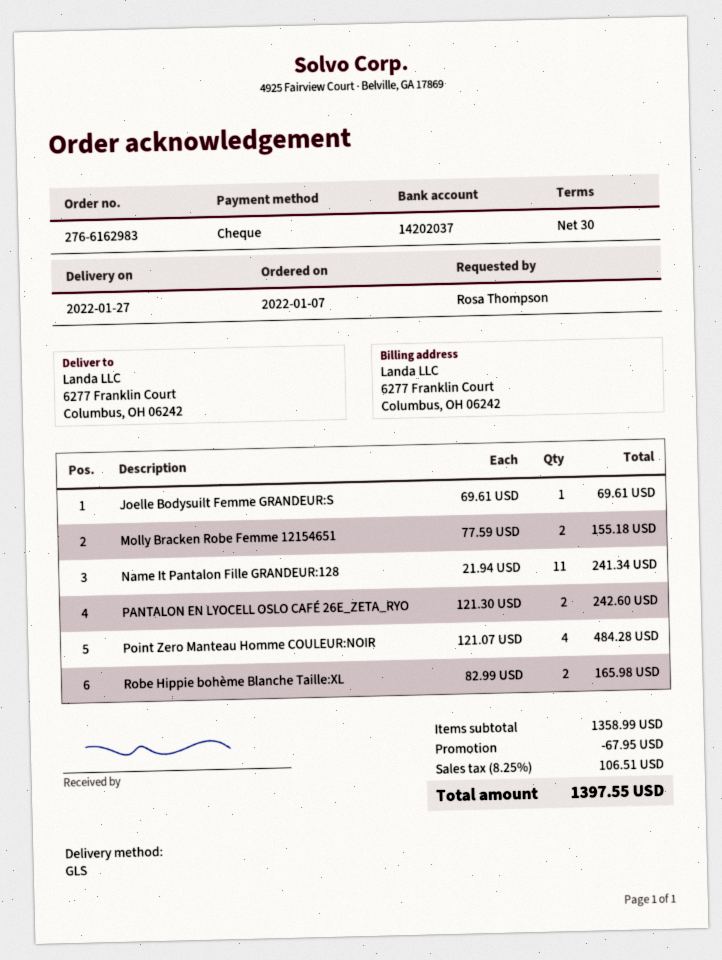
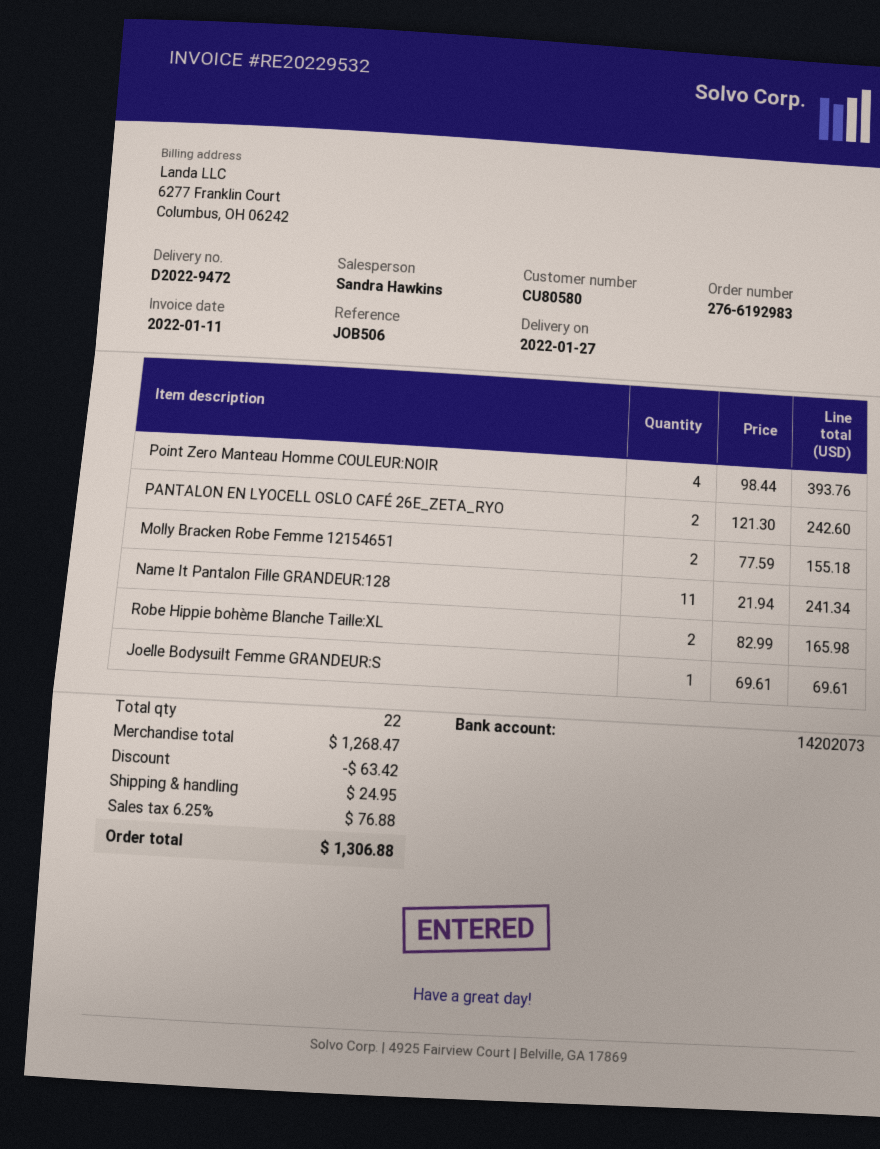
order number: 276-6162983 -> 276-6192983
bank account: 14202037 -> 14202073
Point Zero Manteau Homme COULEUR:NOIR: 4 x 121.07 = 484.28 -> 4 x 98.44 = 393.76
subtotal: 1358.99 -> 1268.47
discount: 67.95 -> 63.42
shipping: none -> 24.95
tax: 8.25% = 106.51 -> 6.25% = 76.88
total: 1397.55 -> 1306.88

